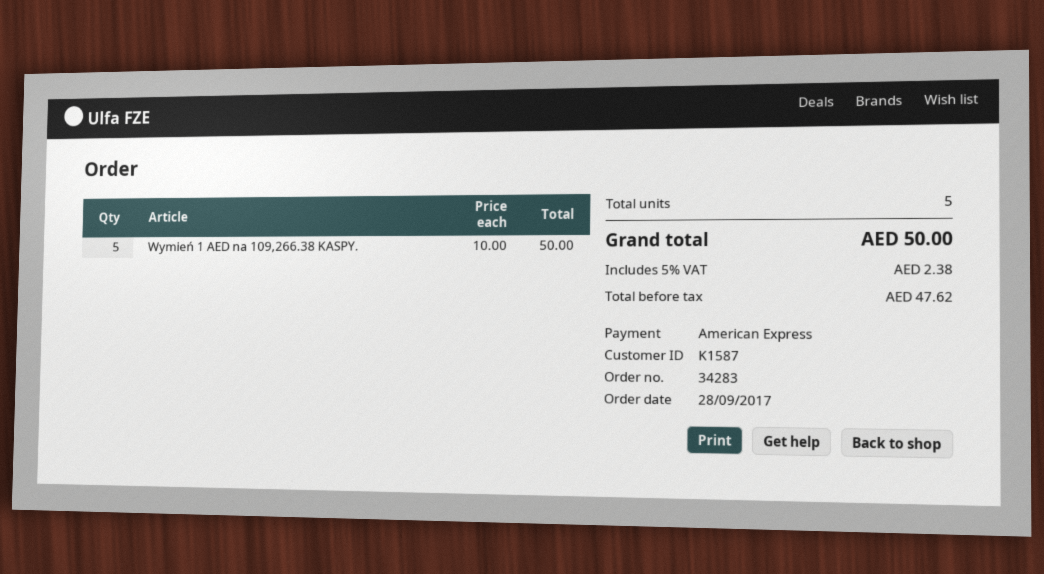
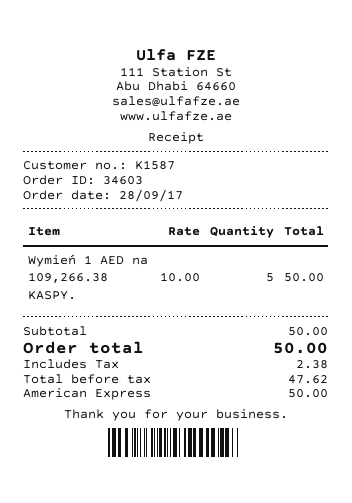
order number: 34283 -> 34603

